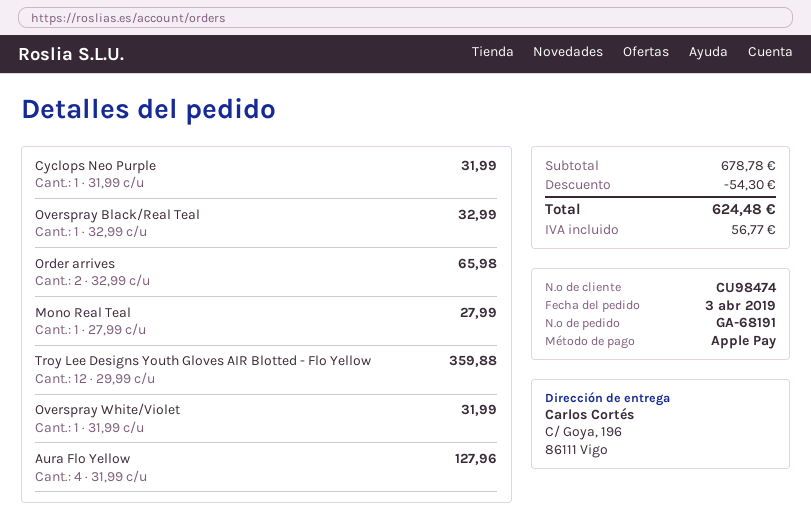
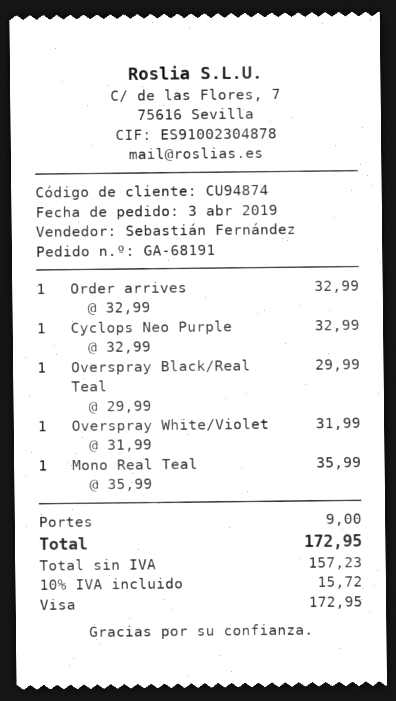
customer number: CU98474 -> CU94874
payment method: Apple Pay -> Visa
Cyclops Neo Purple: 1 x 31.99 = 31.99 -> 1 x 32.99 = 32.99
Overspray Black/Real Teal: 1 x 32.99 = 32.99 -> 1 x 29.99 = 29.99
Order arrives: 2 x 32.99 = 65.98 -> 1 x 32.99 = 32.99
Mono Real Teal: 1 x 27.99 = 27.99 -> 1 x 35.99 = 35.99
Troy Lee Designs Youth Gloves AIR Blotted - Flo Yellow: 12 x 29.99 = 359.88 -> none
Aura Flo Yellow: 4 x 31.99 = 127.96 -> none
discount: 54.30 -> none
shipping: none -> 9.00
tax: 56.77 -> 15.72
total: 624.48 -> 172.95

